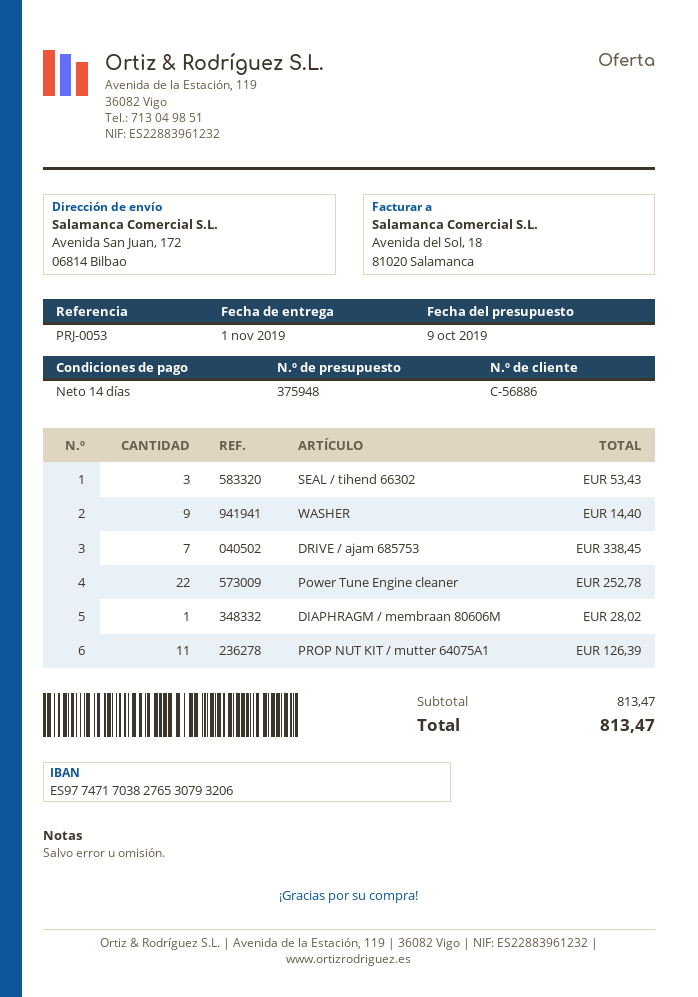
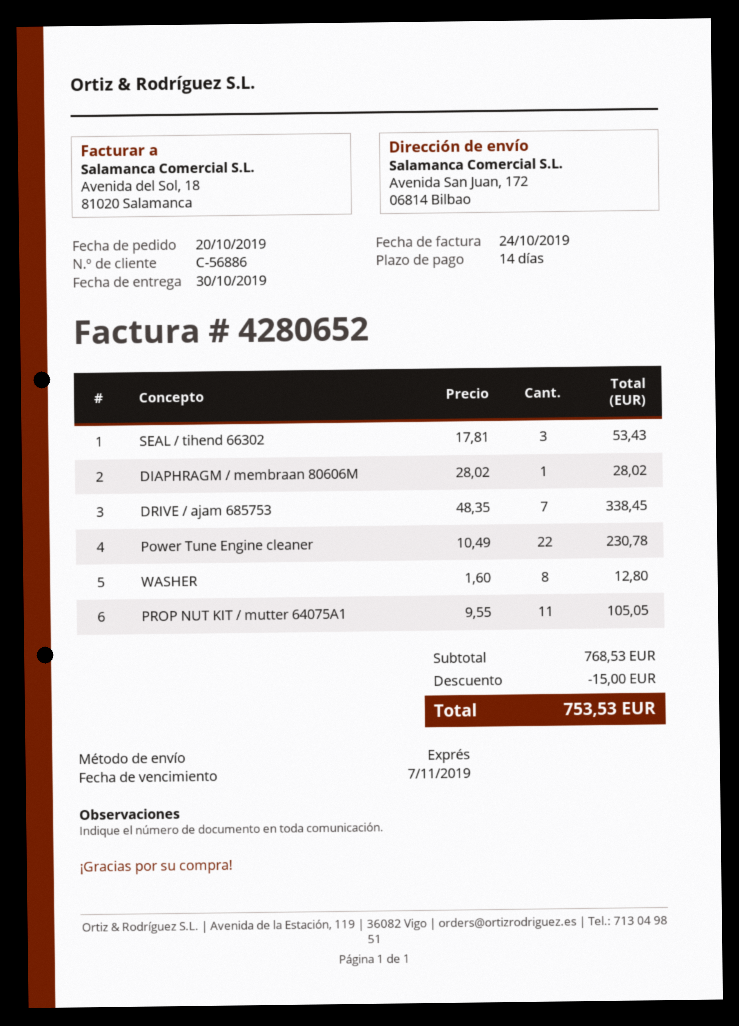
delivery date: 2019-11-01 -> 2019-10-30
WASHER: 9 for 14.40 -> 8 for 12.80
Power Tune Engine cleaner: 22 for 252.78 -> 22 for 230.78
PROP NUT KIT / mutter 64075A1: 11 for 126.39 -> 11 for 105.05
subtotal: 813.47 -> 768.53
discount: none -> 15.00
total: 813.47 -> 753.53

